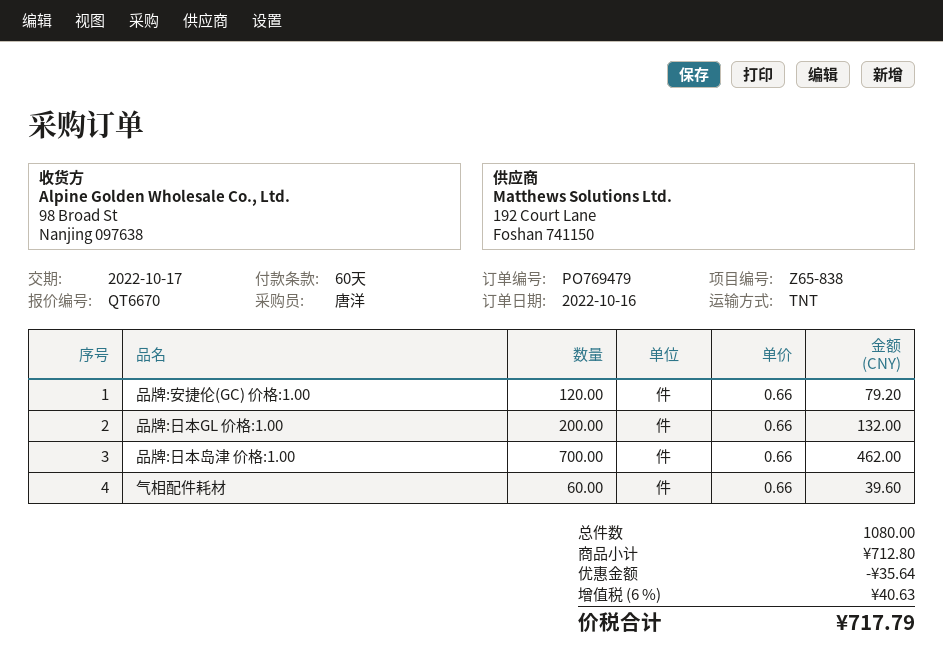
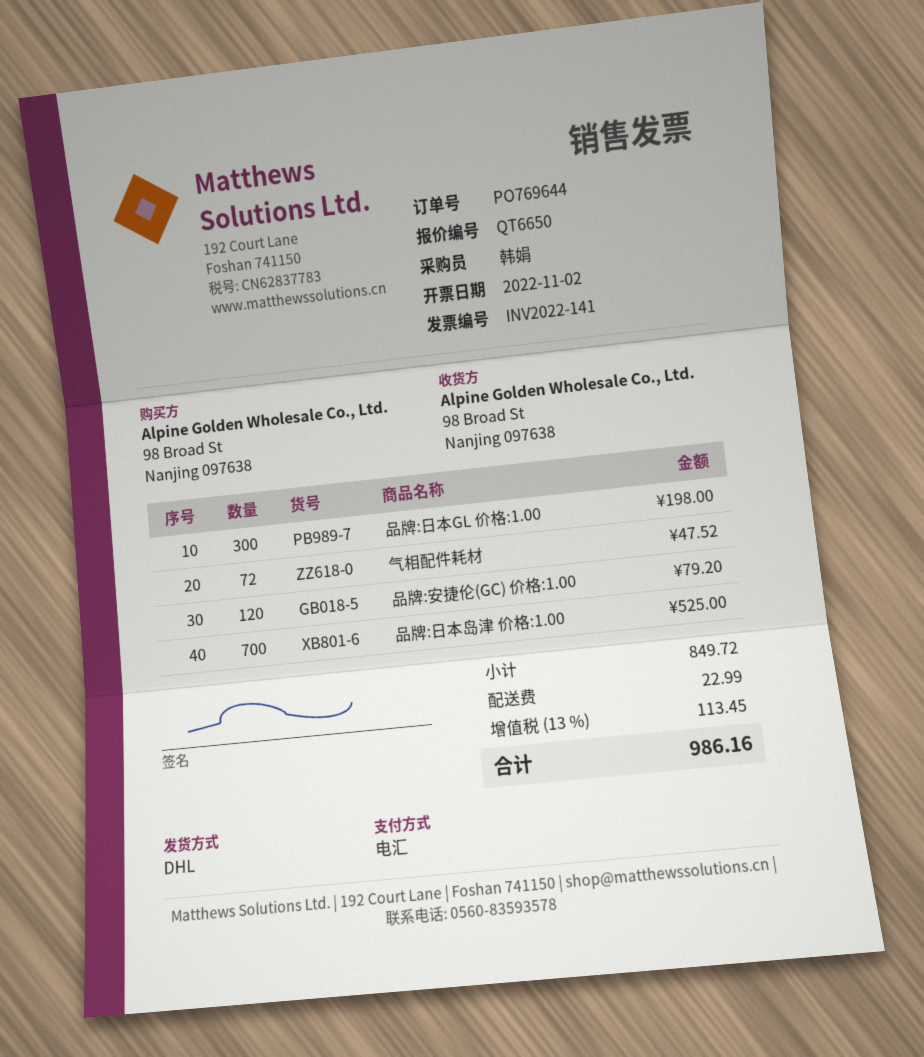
quote number: QT6670 -> QT6650
order number: PO769479 -> PO769644
ordered by: 唐洋 -> 韩娟
shipping method: TNT -> DHL
品牌:日本GL 价格:1.00: 200 for 132.00 -> 300 for 198.00
品牌:日本岛津 价格:1.00: 700 for 462.00 -> 700 for 525.00
气相配件耗材: 60 for 39.60 -> 72 for 47.52
subtotal: 712.80 -> 849.72
discount: 35.64 -> none
shipping: none -> 22.99
tax: 6% = 40.63 -> 13% = 113.45
total: 717.79 -> 986.16

